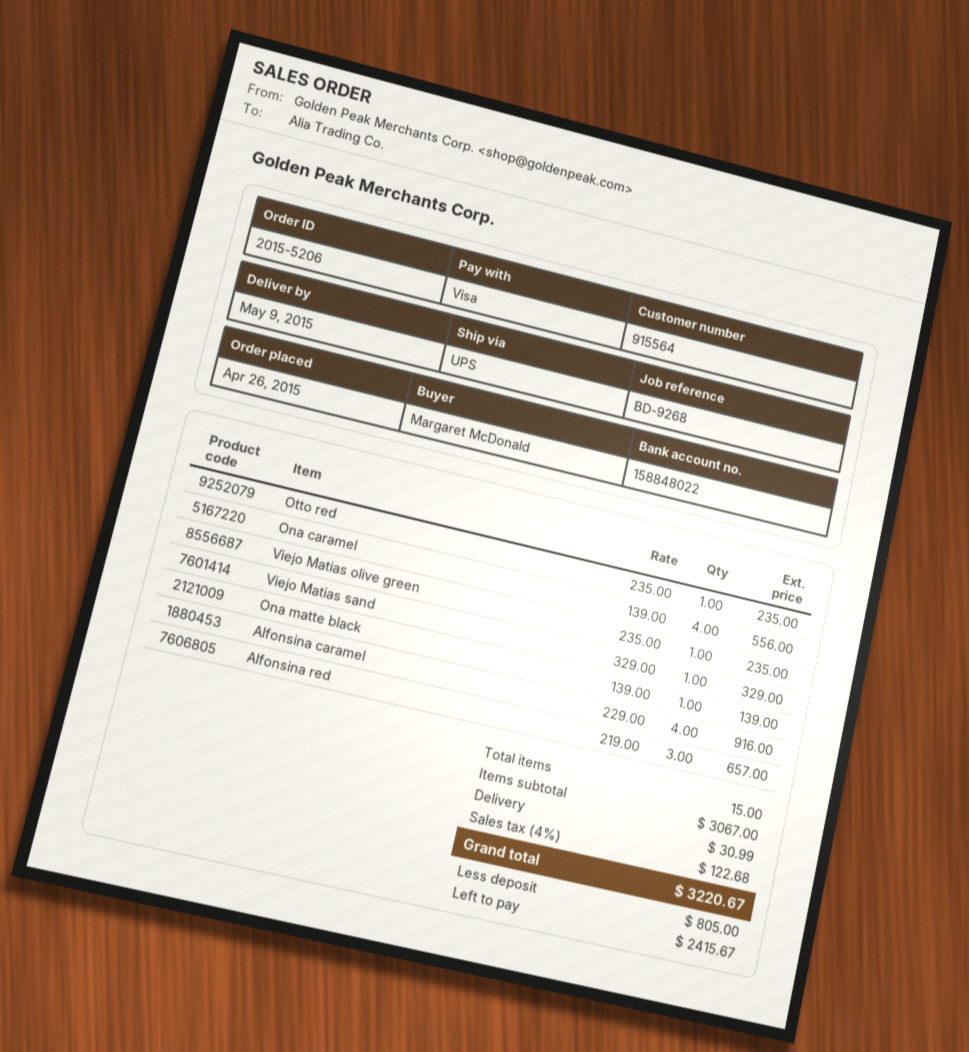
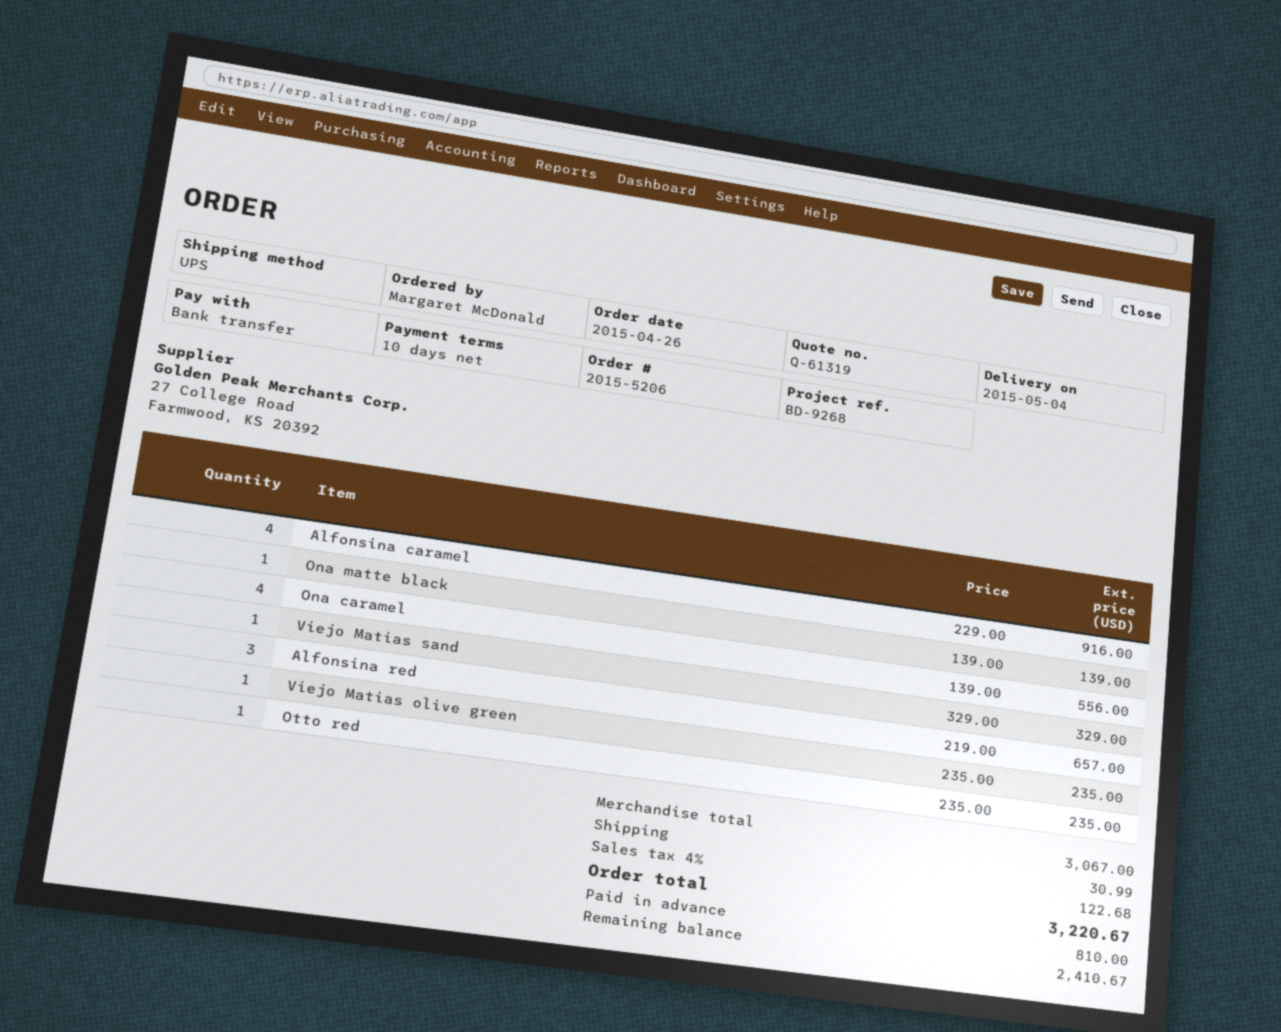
delivery date: 2015-05-09 -> 2015-05-04
payment method: Visa -> bank transfer
deposit: 805.00 -> 810.00
balance: 2415.67 -> 2410.67

